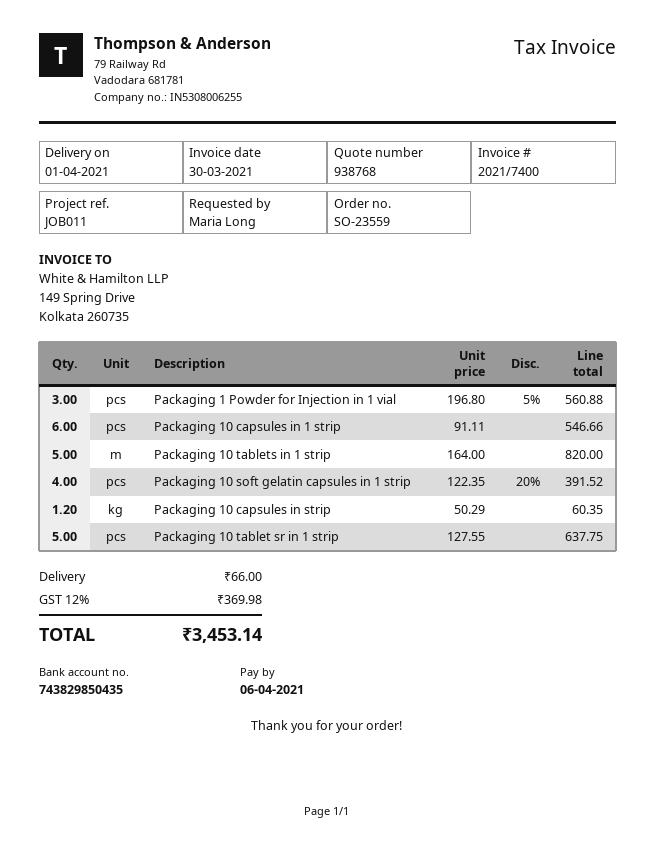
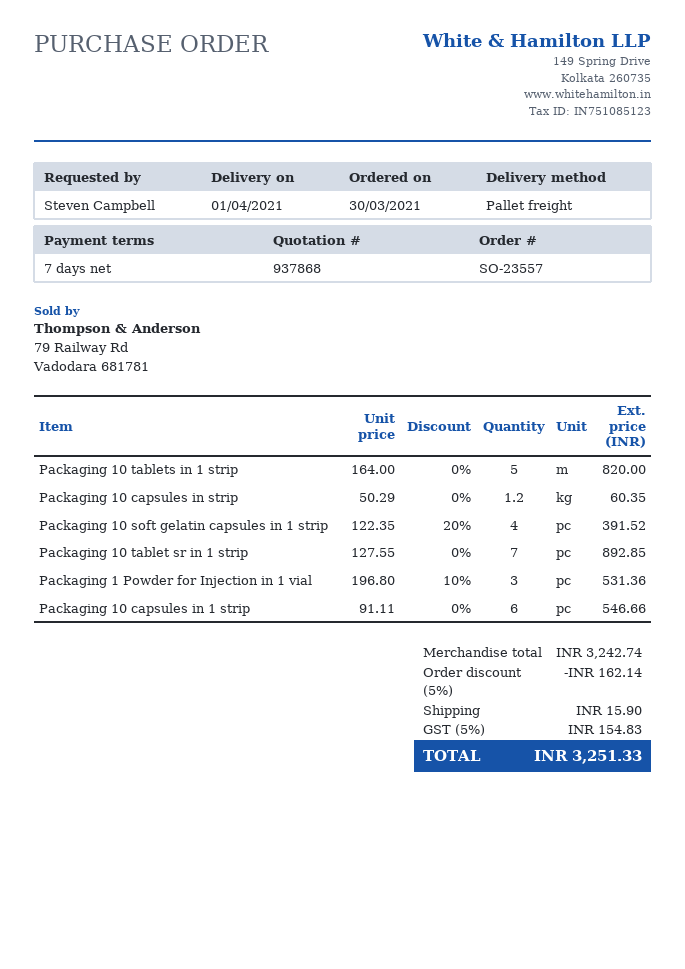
quote number: 938768 -> 937868
order number: SO-23559 -> SO-23557
ordered by: Maria Long -> Steven Campbell
Packaging 1 Powder for Injection in 1 vial: 3 x 196.80 - 5% = 560.88 -> 3 x 196.80 - 10% = 531.36
Packaging 10 tablet sr in 1 strip: 5 x 127.55 = 637.75 -> 7 x 127.55 = 892.85
discount: none -> 5% = 162.14
shipping: 66.00 -> 15.90
tax: 12% = 369.98 -> 5% = 154.83
total: 3453.14 -> 3251.33

